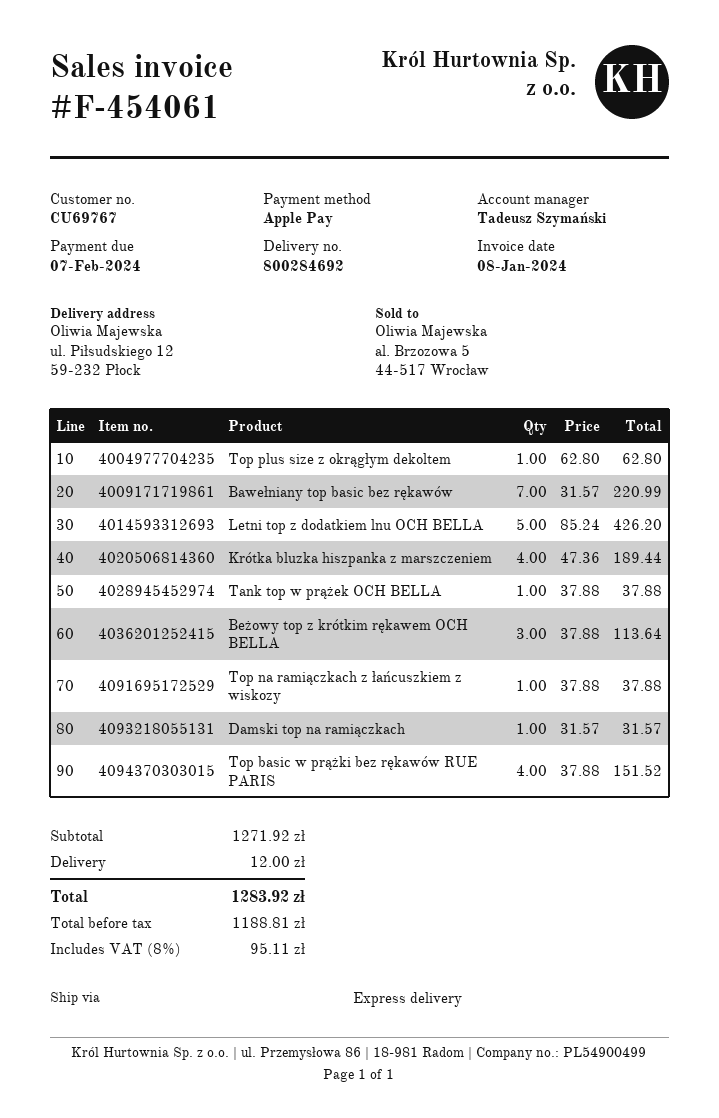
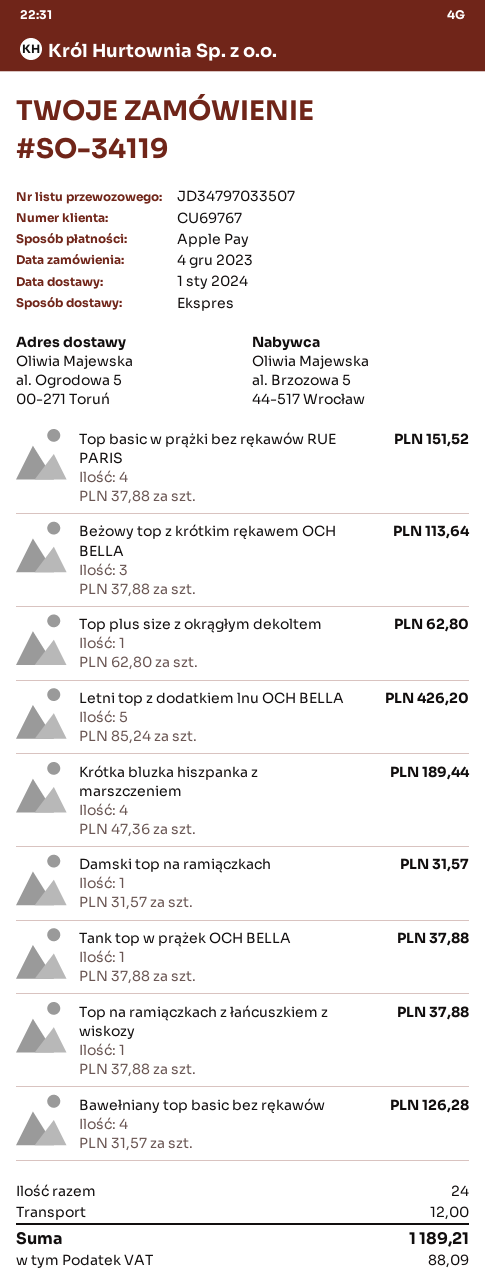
ship to: ul. Piłsudskiego 12, 59-232 Płock -> al. Ogrodowa 5, 00-271 Toruń
Bawełniany top basic bez rękawów: 7 x 31.57 = 220.99 -> 4 x 31.57 = 126.28
tax: 95.11 -> 88.09
total: 1283.92 -> 1189.21

